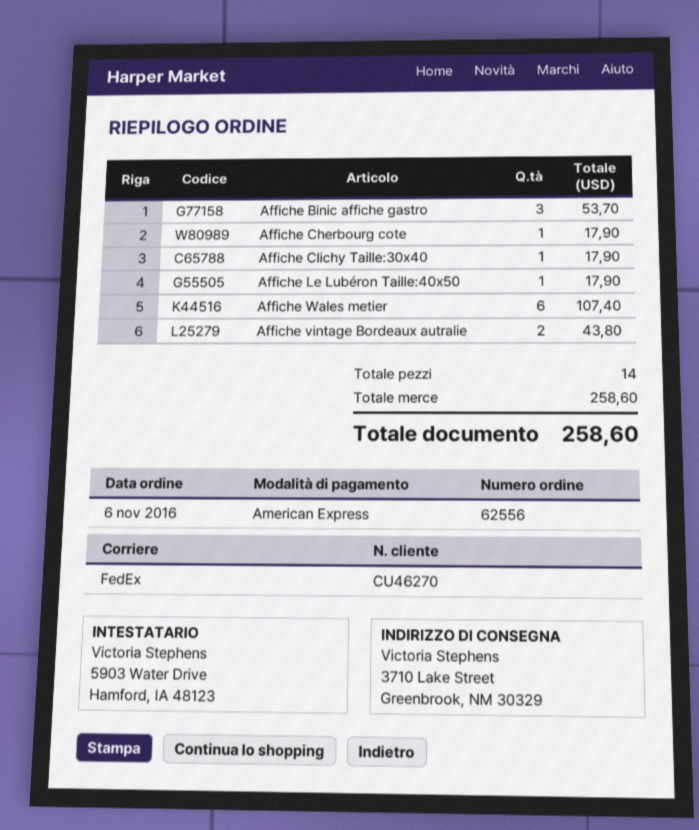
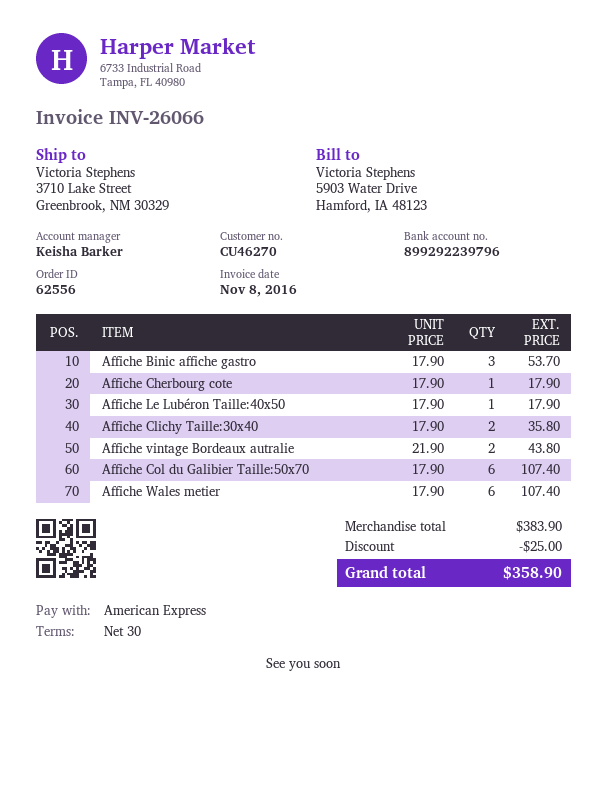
Affiche Clichy Taille:30x40: 1 for 17.90 -> 2 for 35.80
Affiche Col du Galibier Taille:50x70: none -> 6 for 107.40
subtotal: 258.60 -> 383.90
discount: none -> 25.00
total: 258.60 -> 358.90

